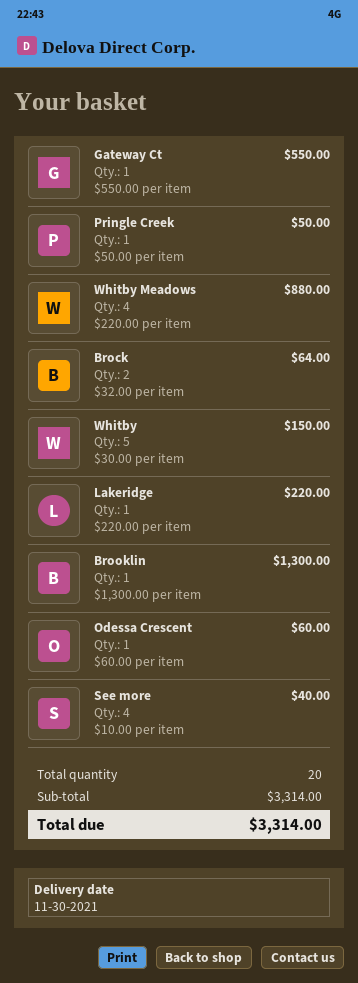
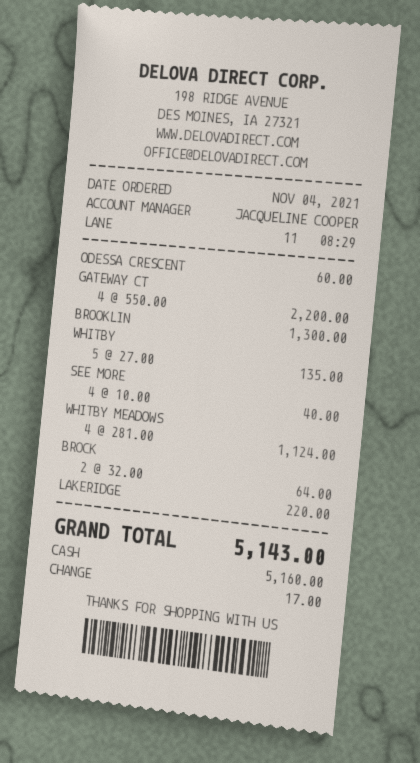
Gateway Ct: 1 x 550.00 = 550.00 -> 4 x 550.00 = 2200.00
Pringle Creek: 1 x 50.00 = 50.00 -> none
Whitby Meadows: 4 x 220.00 = 880.00 -> 4 x 281.00 = 1124.00
Whitby: 5 x 30.00 = 150.00 -> 5 x 27.00 = 135.00
total: 3314.00 -> 5143.00

